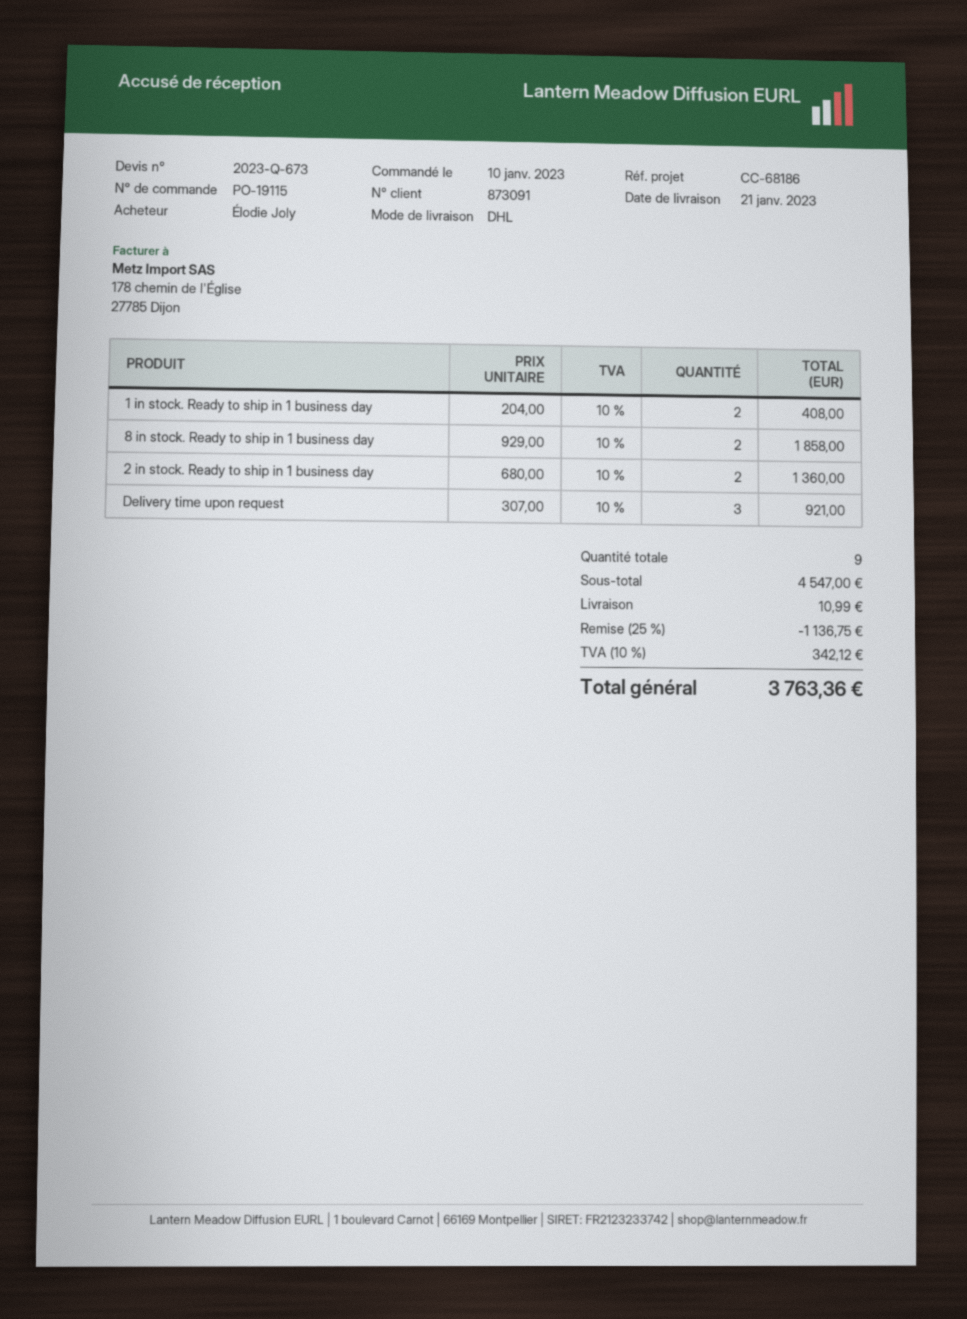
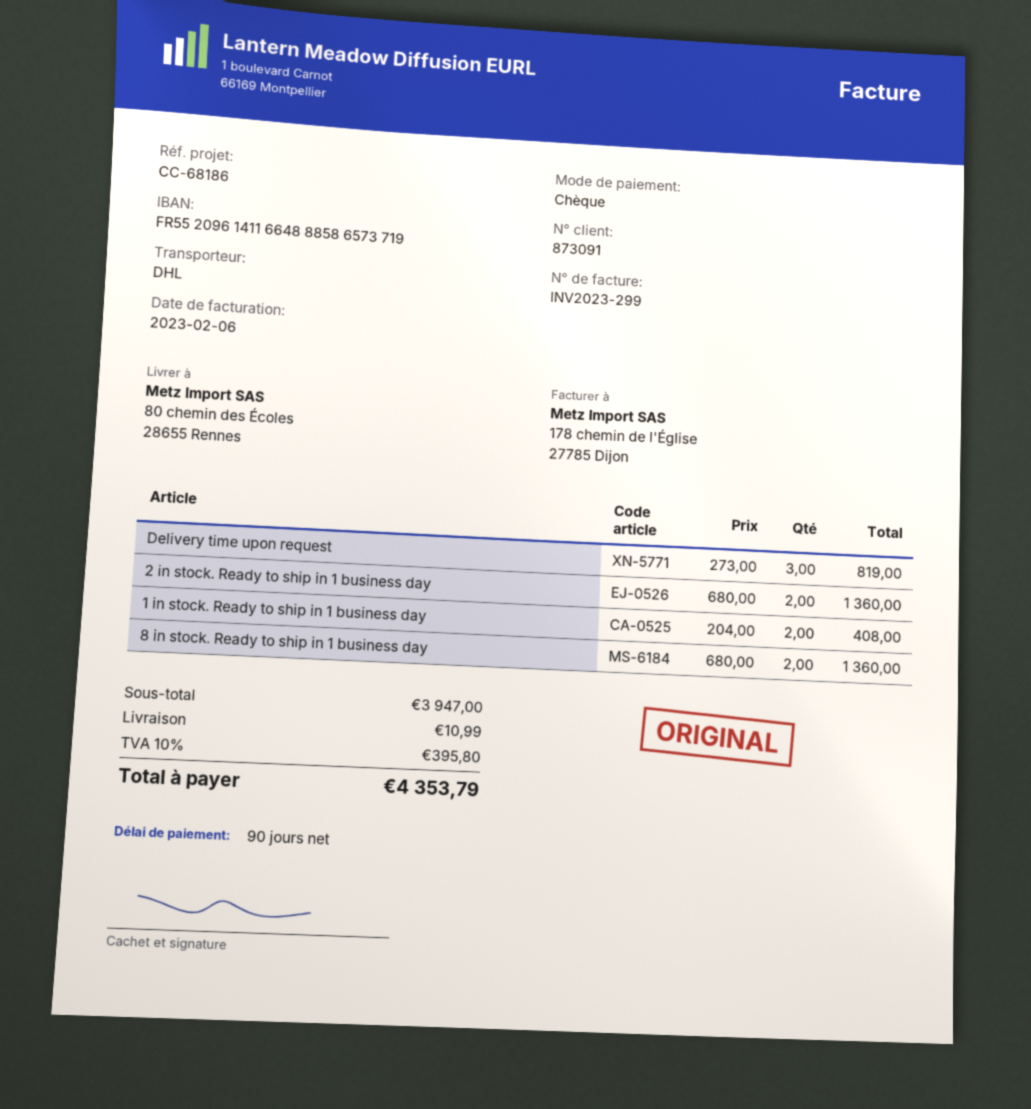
8 in stock. Ready to ship in 1 business day: 2 x 929.00 = 1858.00 -> 2 x 680.00 = 1360.00
Delivery time upon request: 3 x 307.00 = 921.00 -> 3 x 273.00 = 819.00
subtotal: 4547.00 -> 3947.00
discount: 25% = 1136.75 -> none
tax: 10% = 342.12 -> 10% = 395.80
total: 3763.36 -> 4353.79

